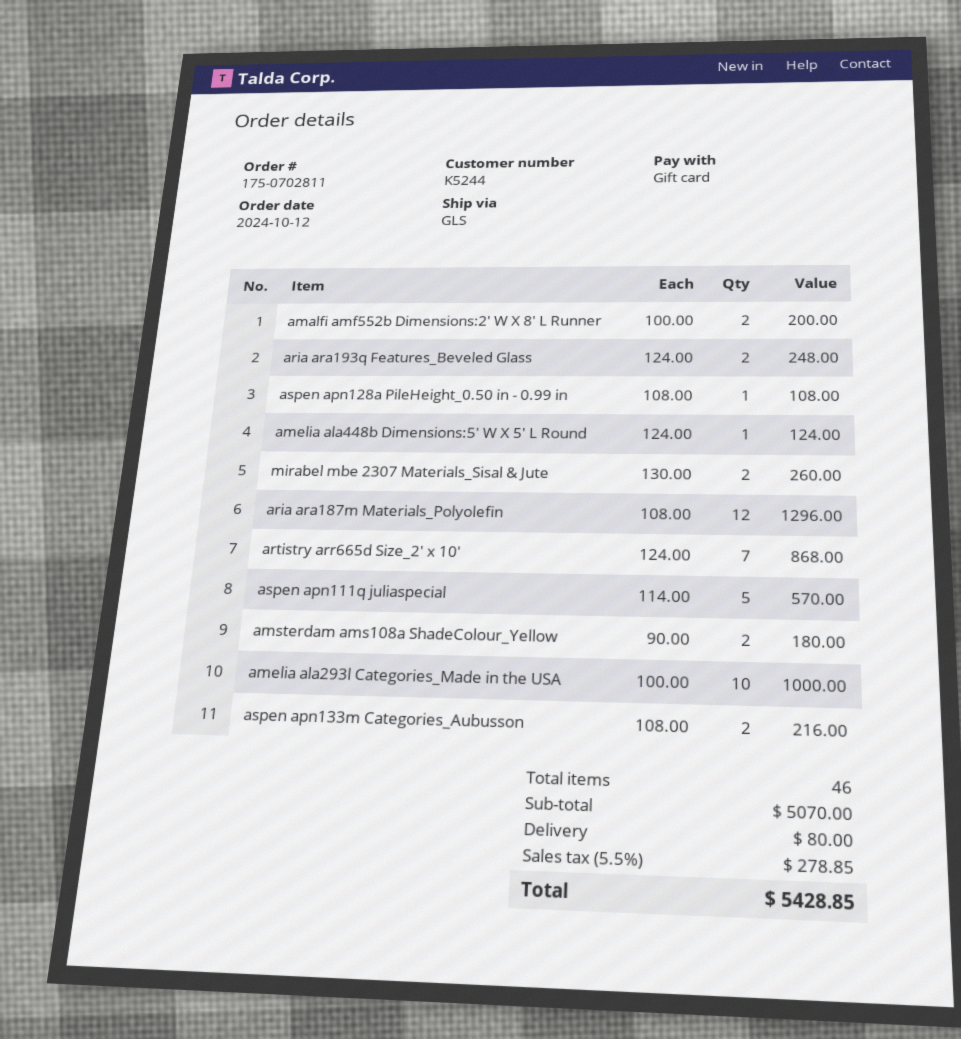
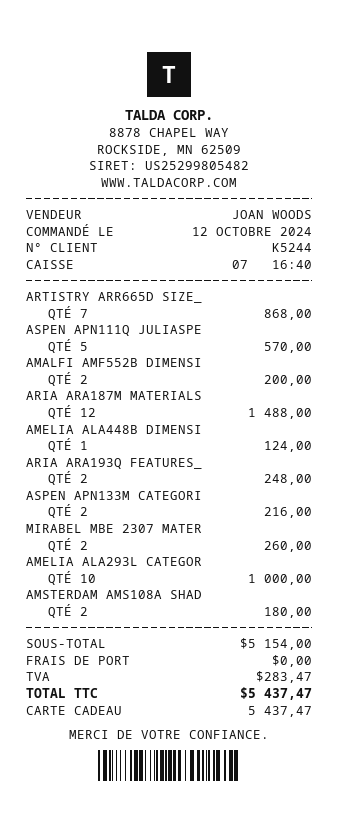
aspen apn128a PileHeight_0.50 in - 0.99 in: 1 for 108.00 -> none
aria ara187m Materials_Polyolefin: 12 for 1296.00 -> 12 for 1488.00
subtotal: 5070.00 -> 5154.00
shipping: 80.00 -> 0.00
tax: 278.85 -> 283.47
total: 5428.85 -> 5437.47

